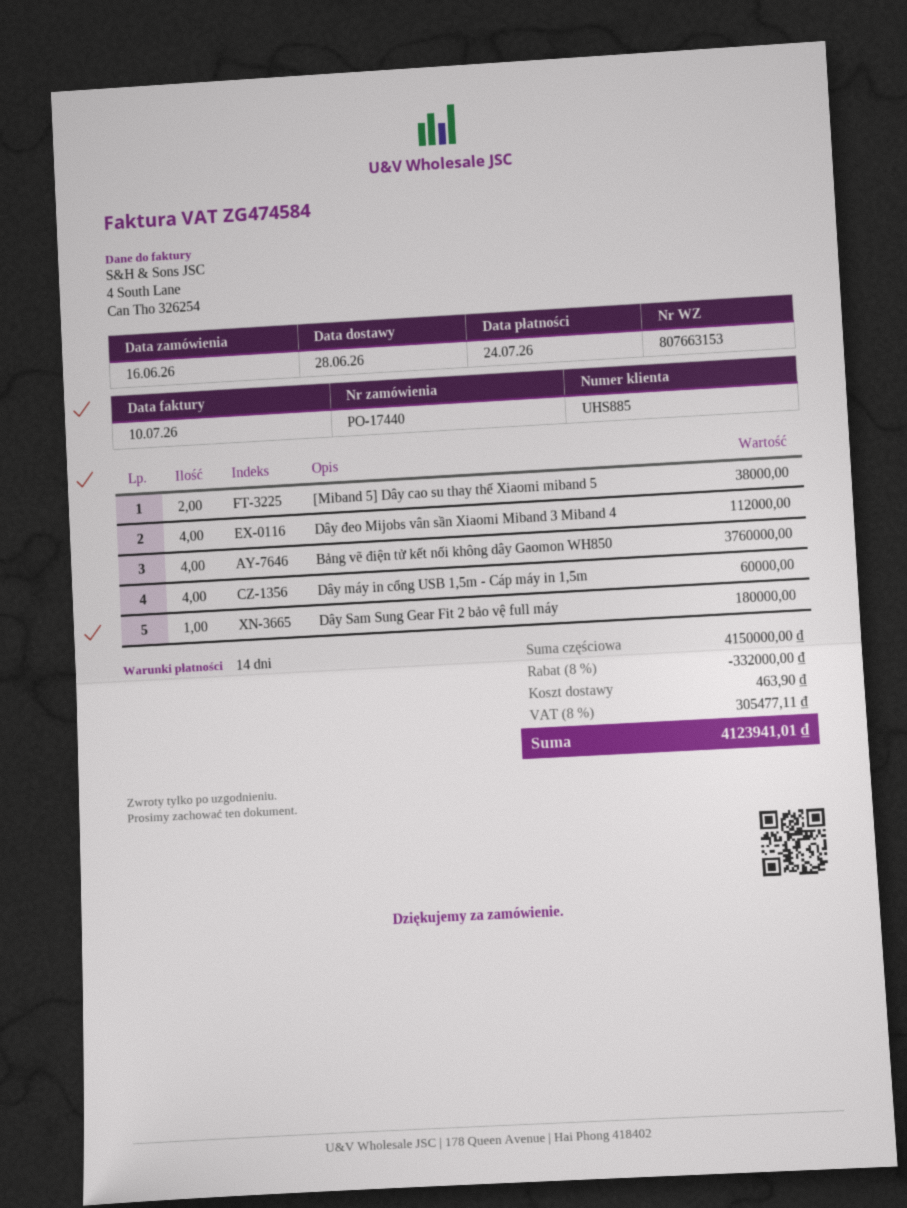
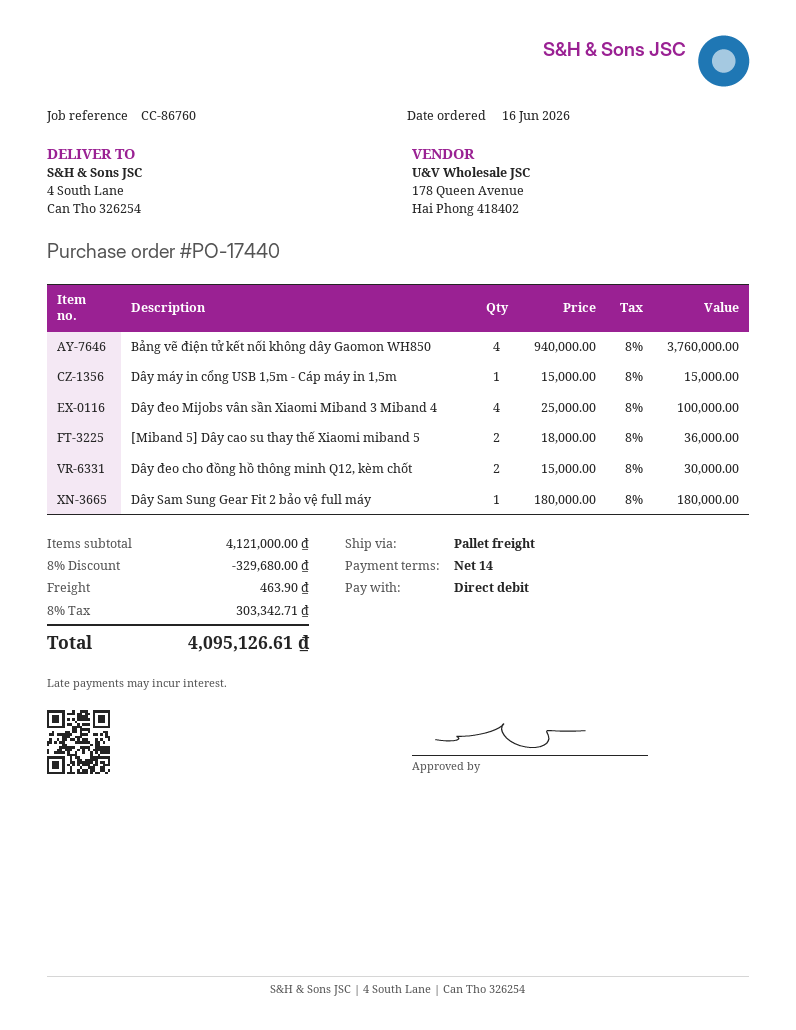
[Miband 5] Dây cao su thay thế Xiaomi miband 5: 2 for 38000.00 -> 2 for 36000.00
Dây đeo Mijobs vân sần Xiaomi Miband 3 Miband 4: 4 for 112000.00 -> 4 for 100000.00
Dây máy in cổng USB 1,5m - Cáp máy in 1,5m: 4 for 60000.00 -> 1 for 15000.00
Dây đeo cho đồng hồ thông minh Q12, kèm chốt: none -> 2 for 30000.00
subtotal: 4150000.00 -> 4121000.00
discount: 8% = 332000.00 -> 8% = 329680.00
tax: 8% = 305477.11 -> 8% = 303342.71
total: 4123941.01 -> 4095126.61

